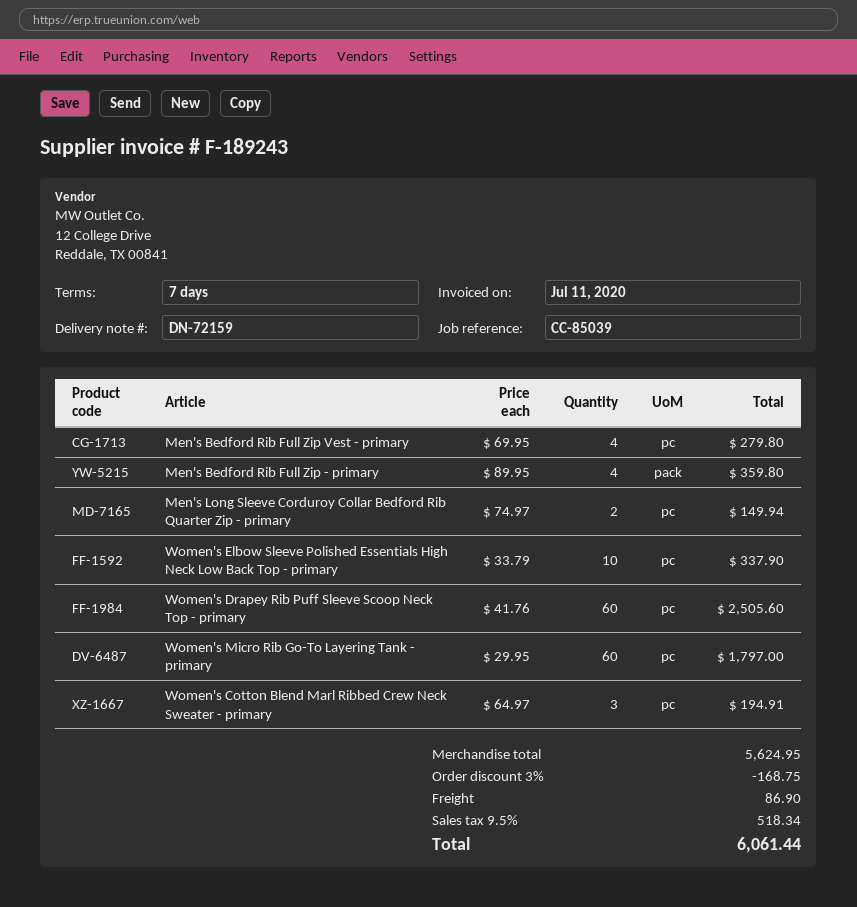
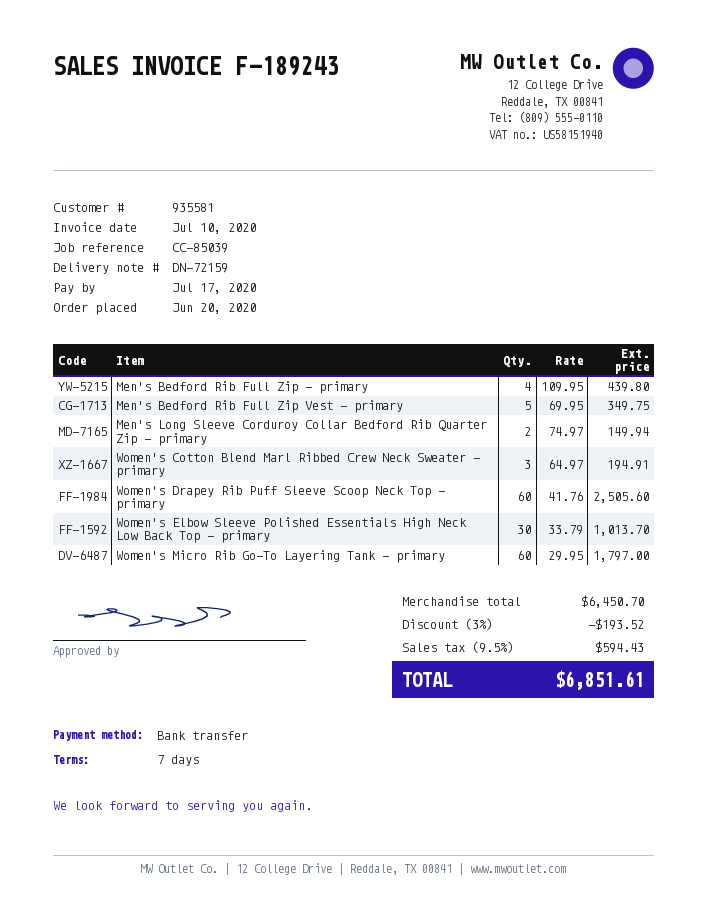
invoice date: 2020-07-11 -> 2020-07-10
Men's Bedford Rib Full Zip Vest - primary: 4 x 69.95 = 279.80 -> 5 x 69.95 = 349.75
Men's Bedford Rib Full Zip - primary: 4 x 89.95 = 359.80 -> 4 x 109.95 = 439.80
Women's Elbow Sleeve Polished Essentials High Neck Low Back Top - primary: 10 x 33.79 = 337.90 -> 30 x 33.79 = 1013.70
subtotal: 5624.95 -> 6450.70
discount: 3% = 168.75 -> 3% = 193.52
shipping: 86.90 -> none
tax: 9.5% = 518.34 -> 9.5% = 594.43
total: 6061.44 -> 6851.61

